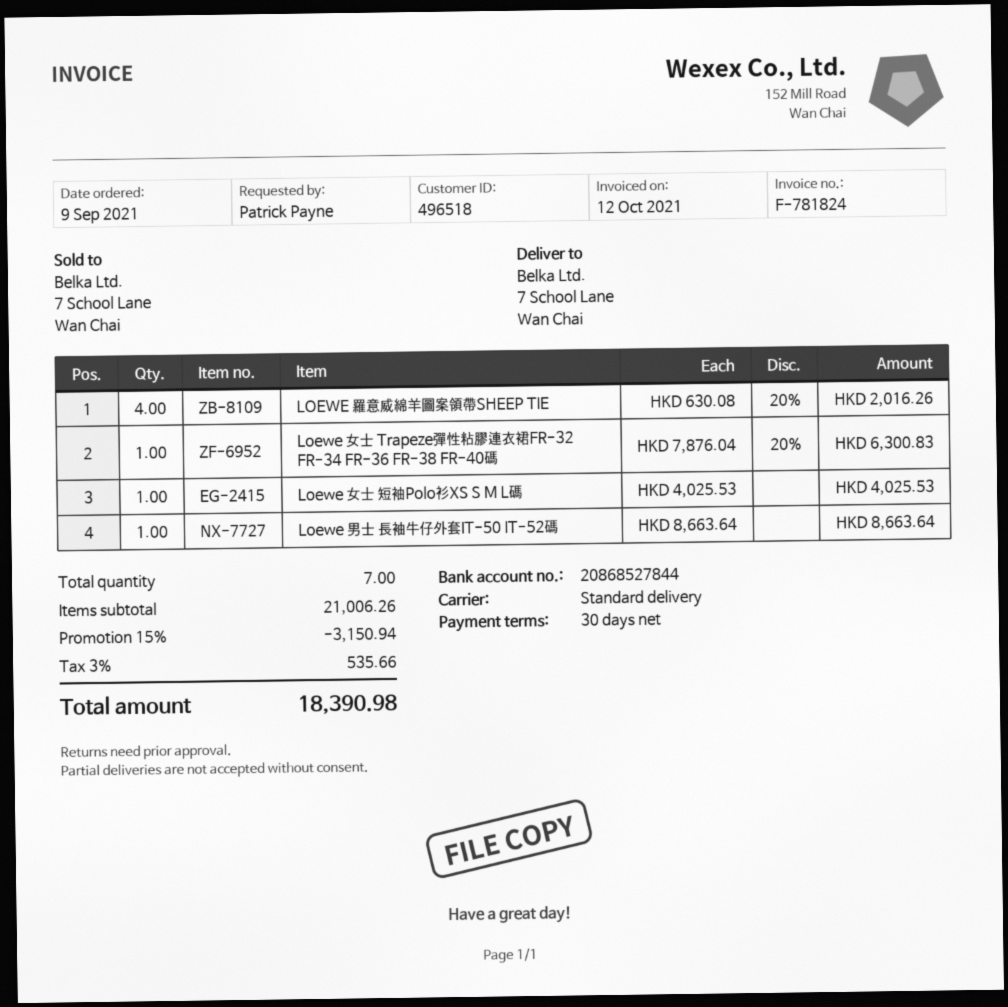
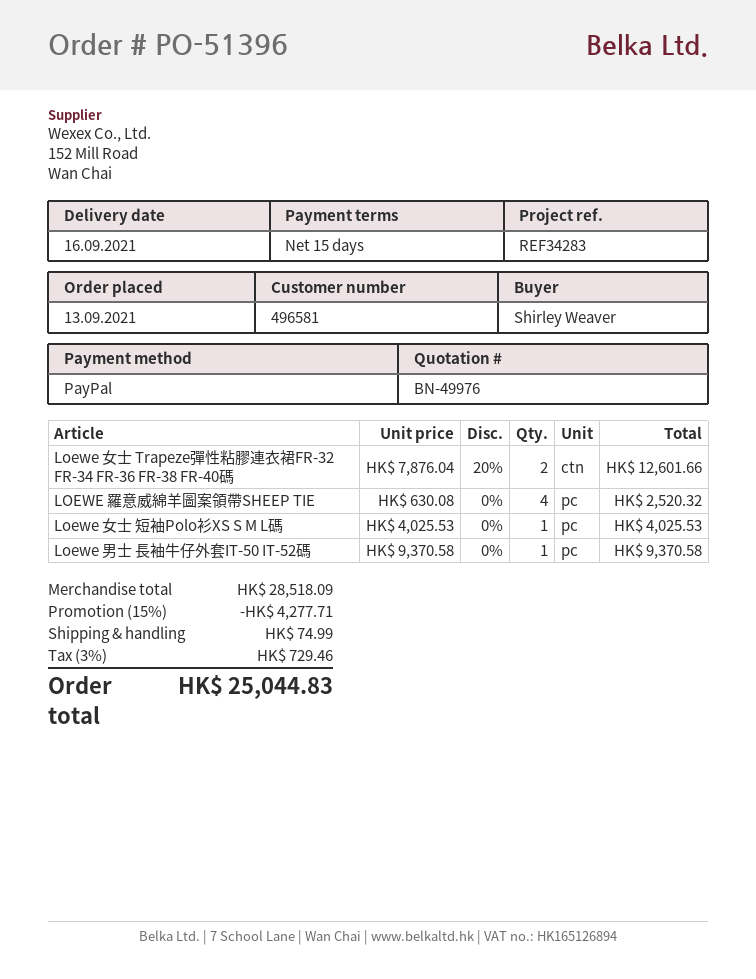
order date: 2021-09-09 -> 2021-09-13
payment terms: 30 days -> 15 days
customer number: 496518 -> 496581
ordered by: Patrick Payne -> Shirley Weaver
LOEWE 羅意威綿羊圖案領帶SHEEP TIE: 4 x 630.08 - 20% = 2016.26 -> 4 x 630.08 = 2520.32
Loewe 女士 Trapeze彈性粘膠連衣裙FR-32 FR-34 FR-36 FR-38 FR-40碼: 1 x 7876.04 - 20% = 6300.83 -> 2 x 7876.04 - 20% = 12601.66
Loewe 男士 長袖牛仔外套IT-50 IT-52碼: 1 x 8663.64 = 8663.64 -> 1 x 9370.58 = 9370.58
subtotal: 21006.26 -> 28518.09
discount: 15% = 3150.94 -> 15% = 4277.71
shipping: none -> 74.99
tax: 3% = 535.66 -> 3% = 729.46
total: 18390.98 -> 25044.83

